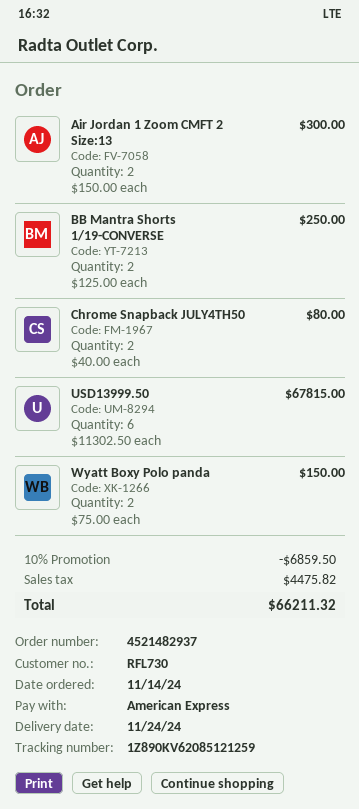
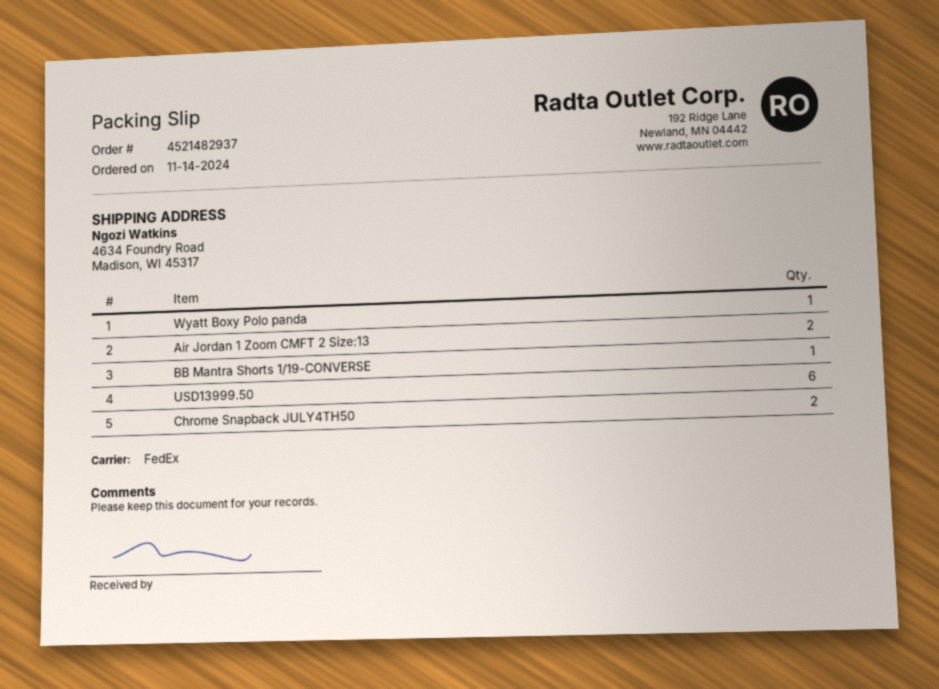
BB Mantra Shorts 1/19-CONVERSE: 2 -> 1
Wyatt Boxy Polo panda: 2 -> 1

